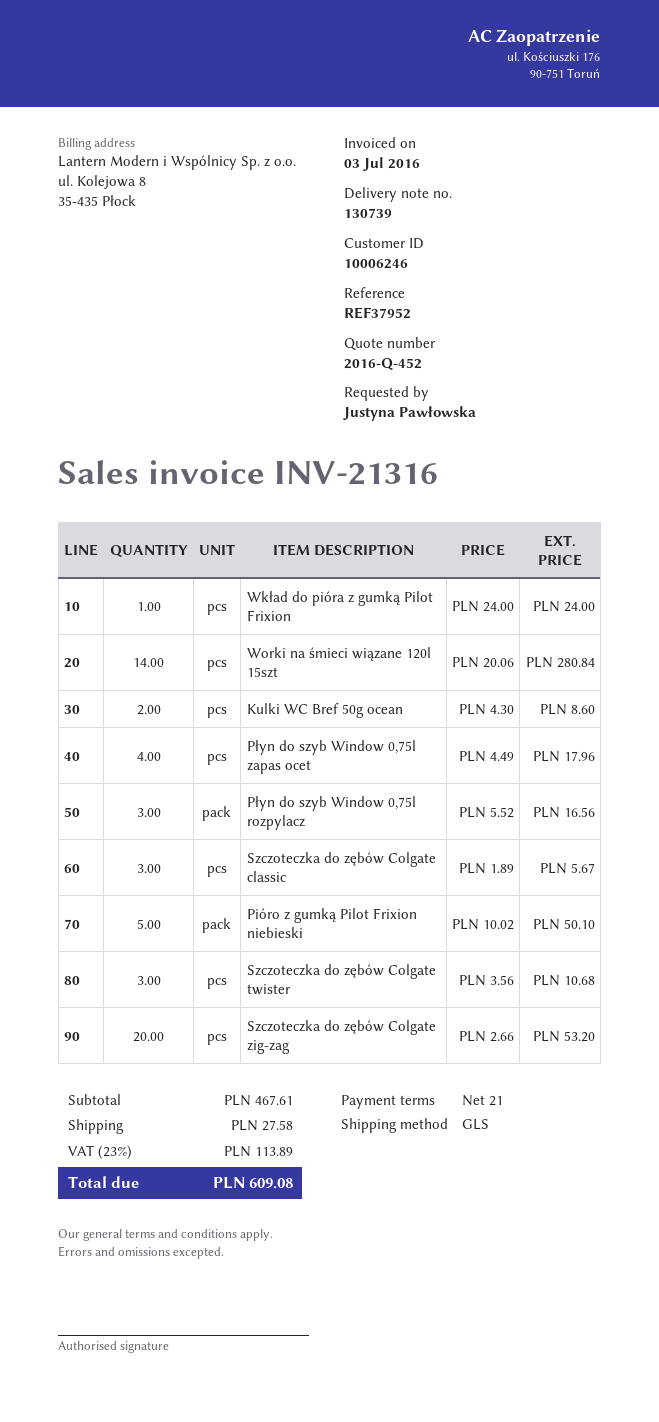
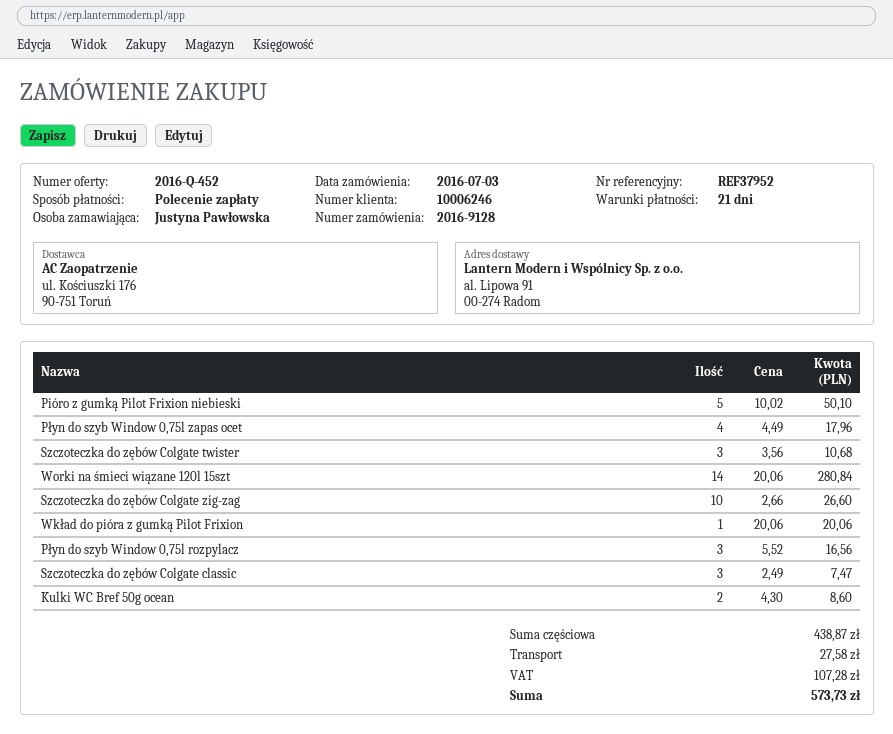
Wkład do pióra z gumką Pilot Frixion: 1 x 24.00 = 24.00 -> 1 x 20.06 = 20.06
Szczoteczka do zębów Colgate classic: 3 x 1.89 = 5.67 -> 3 x 2.49 = 7.47
Szczoteczka do zębów Colgate zig-zag: 20 x 2.66 = 53.20 -> 10 x 2.66 = 26.60
subtotal: 467.61 -> 438.87
tax: 113.89 -> 107.28
total: 609.08 -> 573.73

